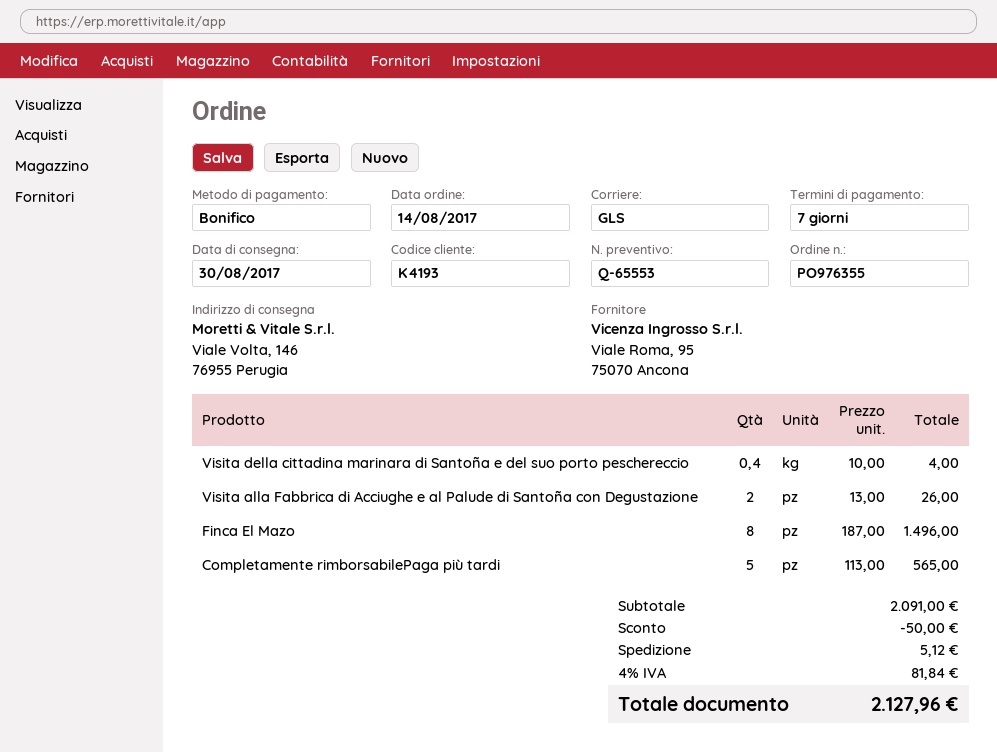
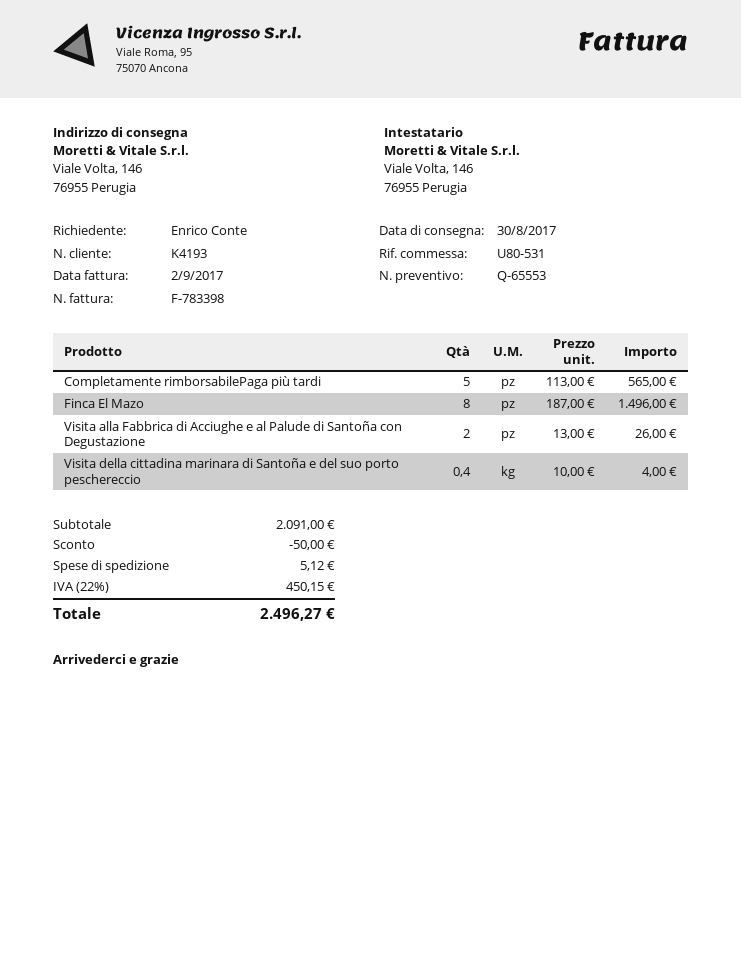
tax: 4% = 81.84 -> 22% = 450.15
total: 2127.96 -> 2496.27

